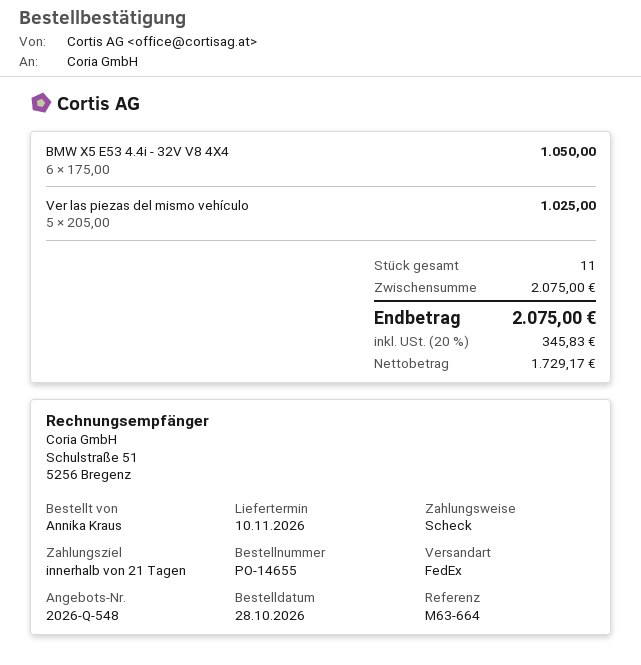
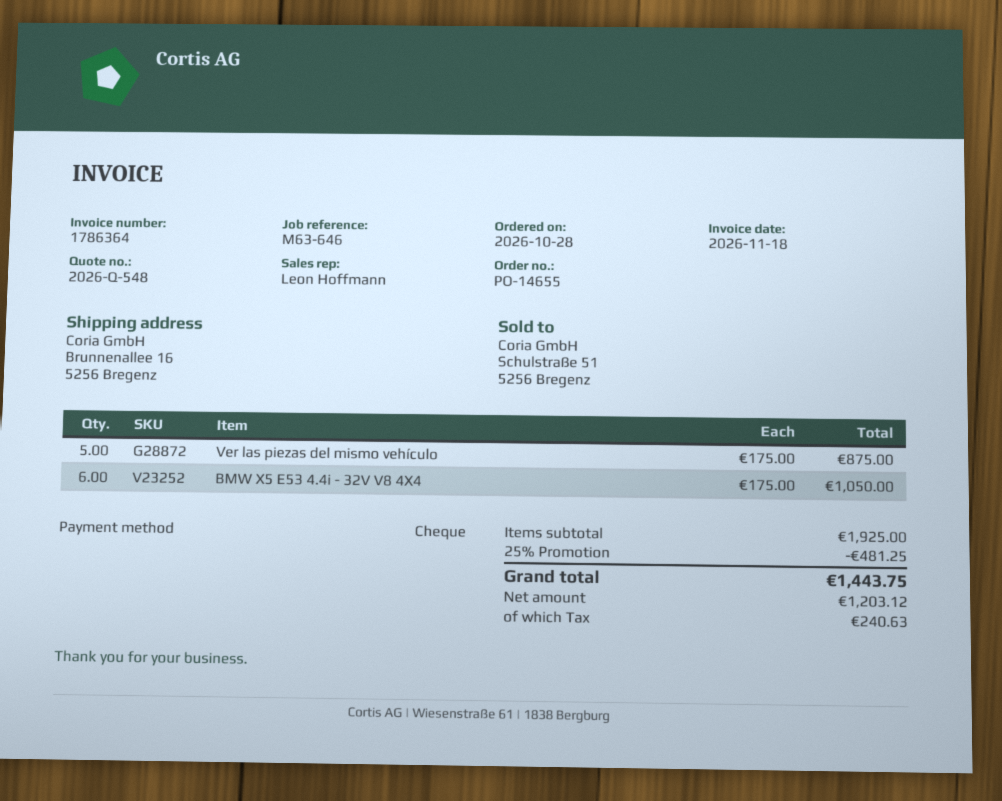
reference: M63-664 -> M63-646
Ver las piezas del mismo vehículo: 5 x 205.00 = 1025.00 -> 5 x 175.00 = 875.00
subtotal: 2075.00 -> 1925.00
discount: none -> 25% = 481.25
net: 1729.17 -> 1203.12
tax: 345.83 -> 240.63
total: 2075.00 -> 1443.75

